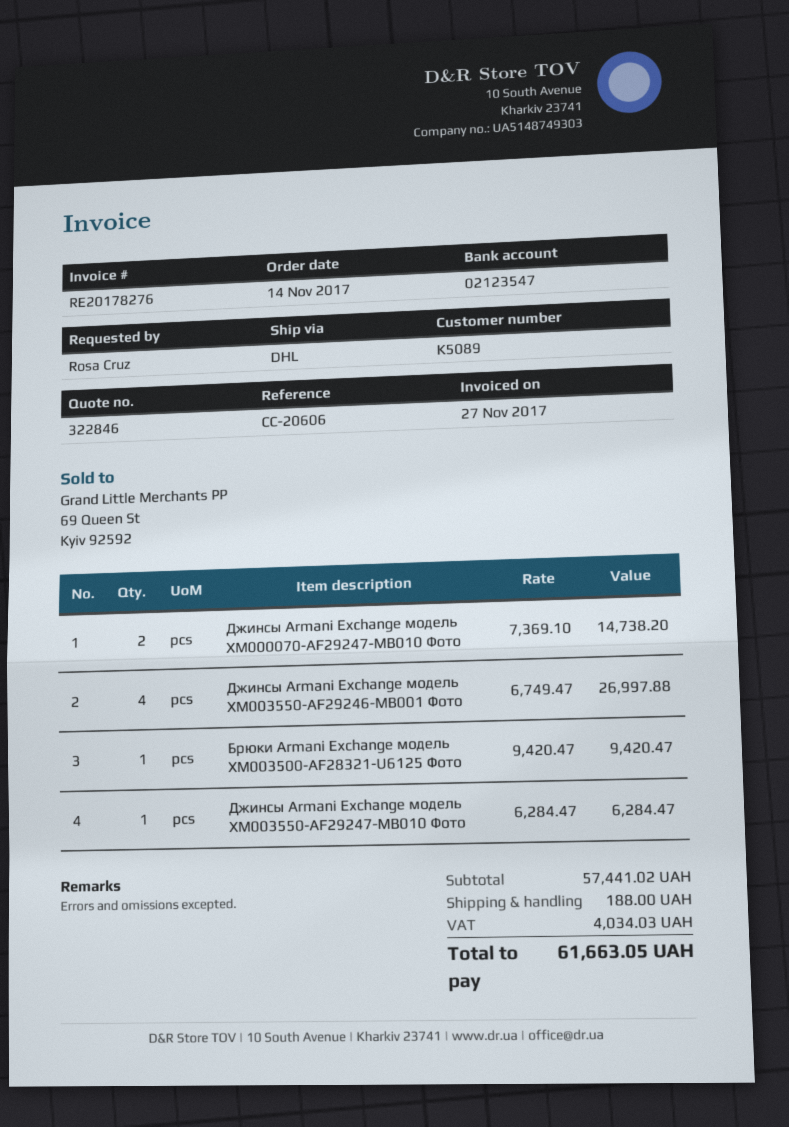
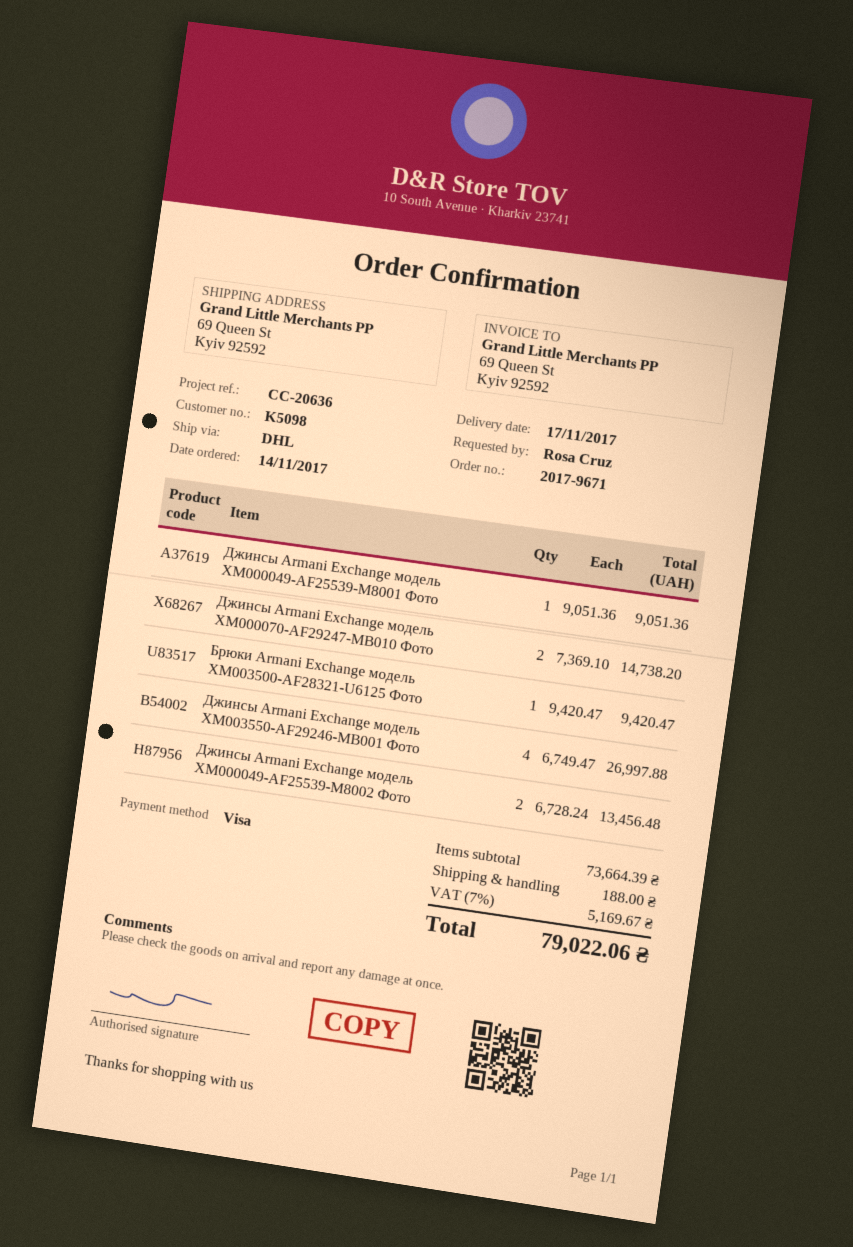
customer number: K5089 -> K5098
reference: CC-20606 -> CC-20636
Джинсы Armani Exchange модель XM003550-AF29247-MB010 Фото: 1 x 6284.47 = 6284.47 -> none
Джинсы Armani Exchange модель XM000049-AF25539-M8001 Фото: none -> 1 x 9051.36 = 9051.36
Джинсы Armani Exchange модель XM000049-AF25539-M8002 Фото: none -> 2 x 6728.24 = 13456.48
subtotal: 57441.02 -> 73664.39
tax: 4034.03 -> 5169.67
total: 61663.05 -> 79022.06

